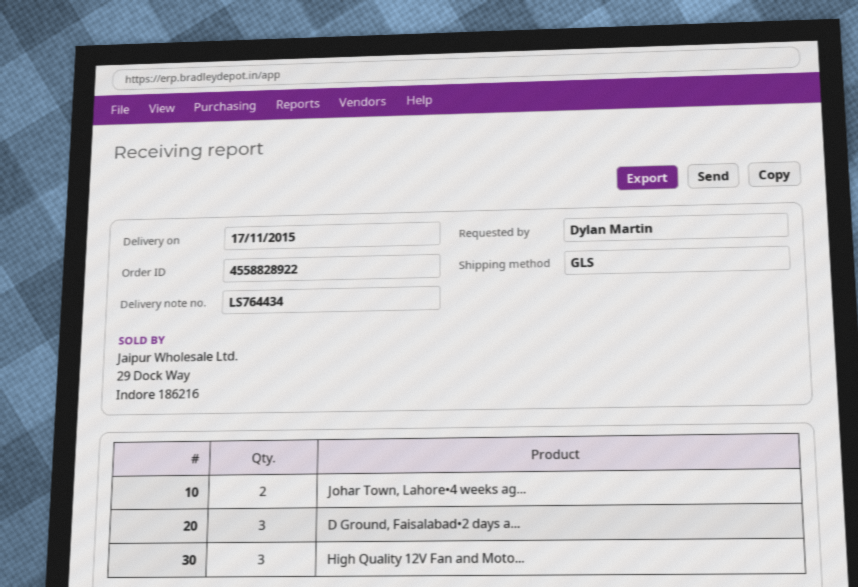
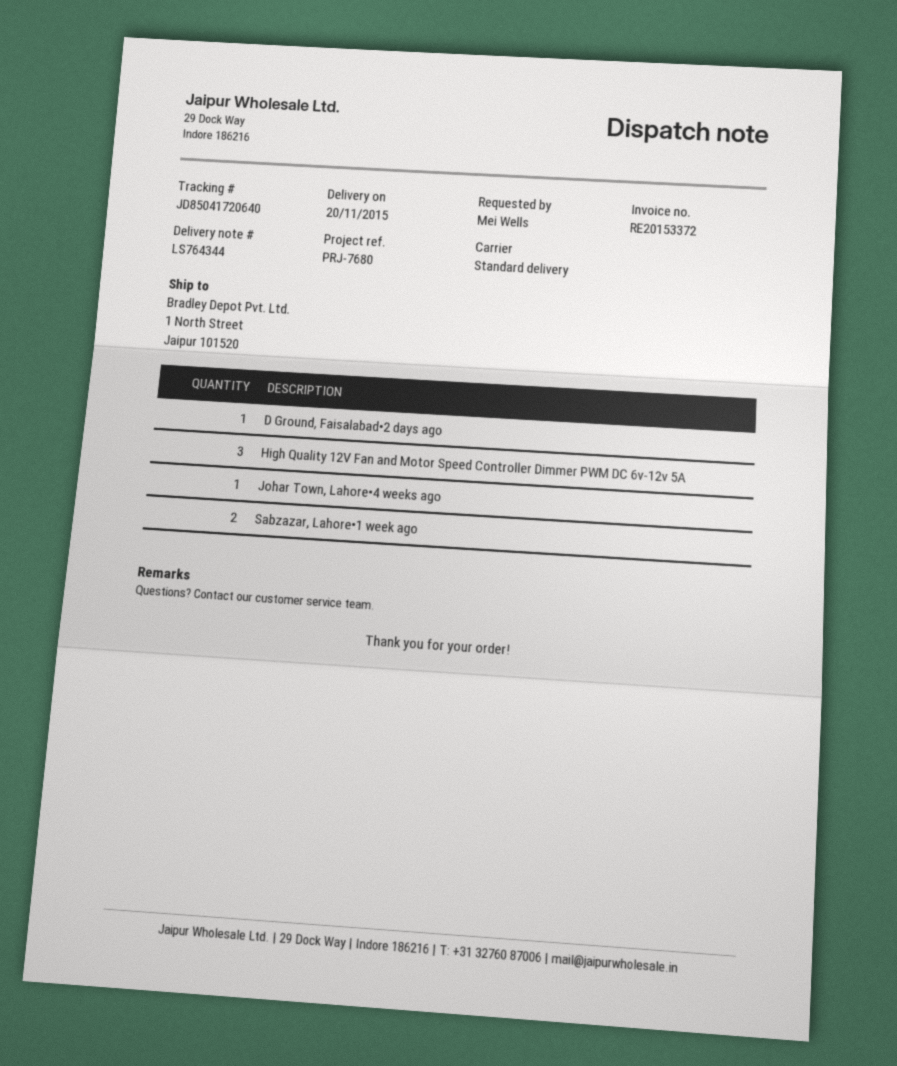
delivery note number: LS764434 -> LS764344
delivery date: 2015-11-17 -> 2015-11-20
ordered by: Dylan Martin -> Mei Wells
shipping method: GLS -> standard
Johar Town, Lahore•4 weeks ag...: 2 -> 1
D Ground, Faisalabad•2 days a...: 3 -> 1
Sabzazar, Lahore•1 week ago: none -> 2

